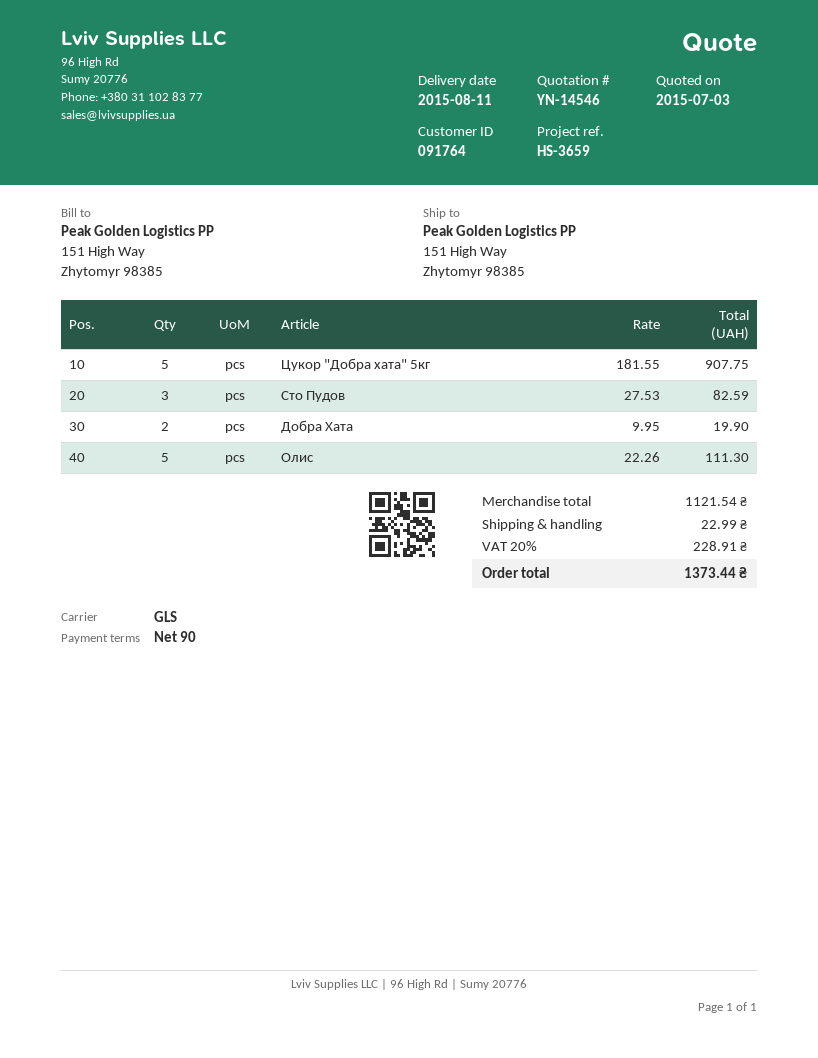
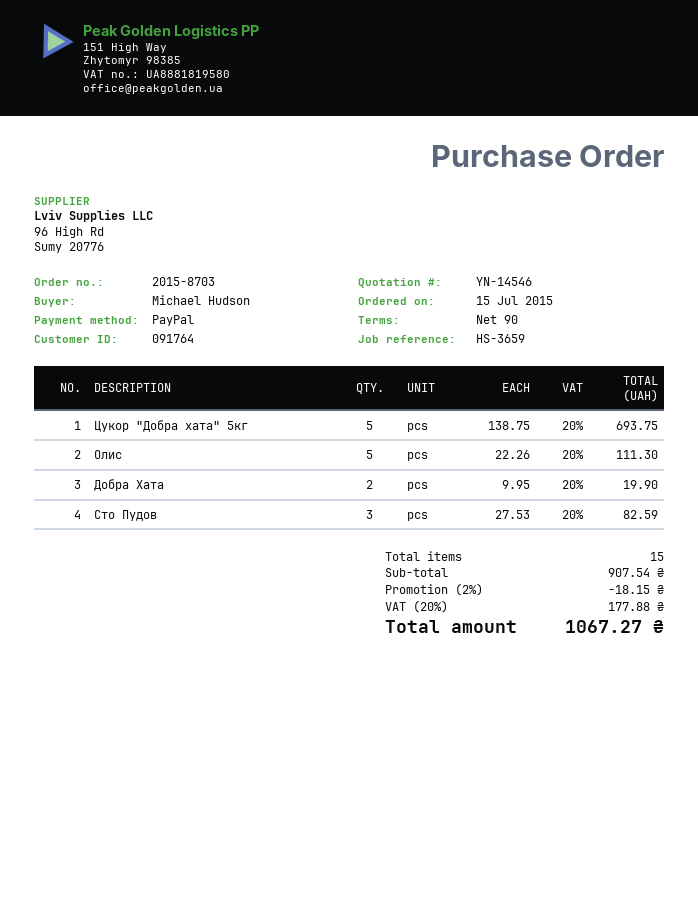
Цукор "Добра хата" 5кг: 5 x 181.55 = 907.75 -> 5 x 138.75 = 693.75
subtotal: 1121.54 -> 907.54
discount: none -> 2% = 18.15
shipping: 22.99 -> none
tax: 20% = 228.91 -> 20% = 177.88
total: 1373.44 -> 1067.27

